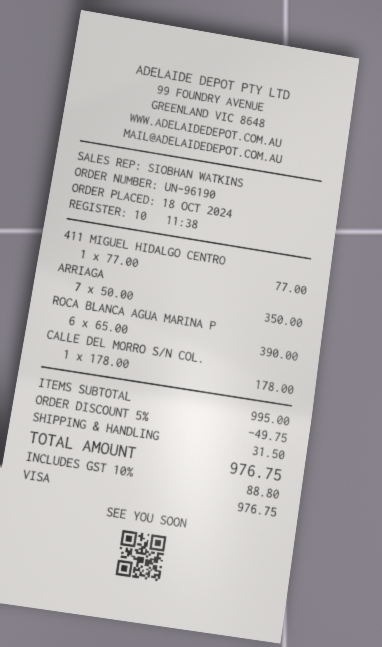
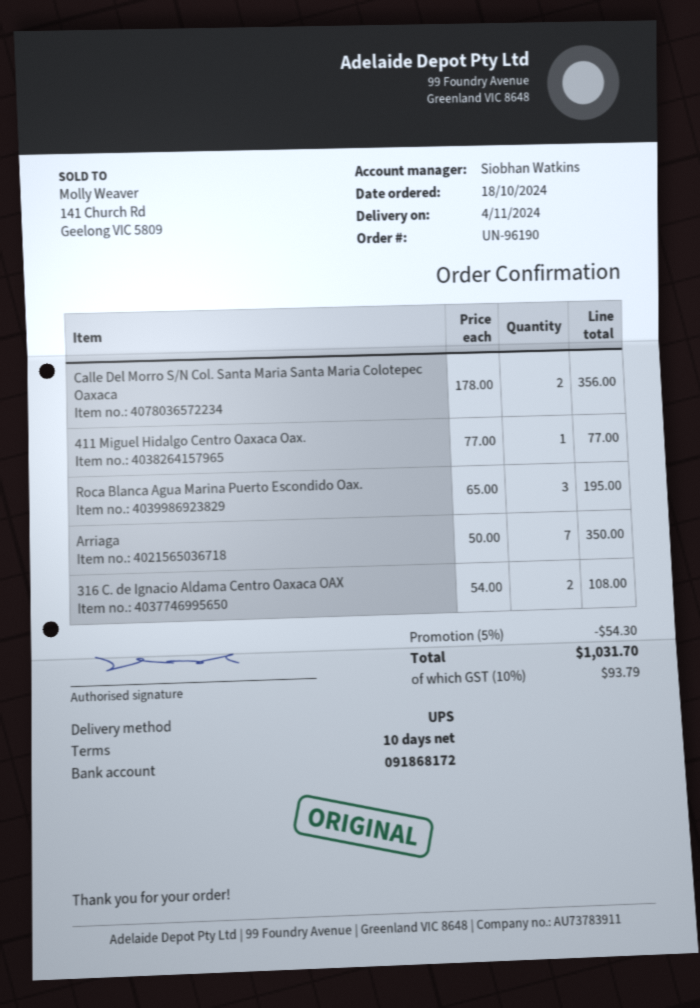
ROCA BLANCA AGUA MARINA P: 6 x 65.00 = 390.00 -> 3 x 65.00 = 195.00
CALLE DEL MORRO S/N COL.: 1 x 178.00 = 178.00 -> 2 x 178.00 = 356.00
316 C. de Ignacio Aldama Centro Oaxaca OAX: none -> 2 x 54.00 = 108.00
discount: 5% = 49.75 -> 5% = 54.30
shipping: 31.50 -> none
tax: 10% = 88.80 -> 10% = 93.79
total: 976.75 -> 1031.70

